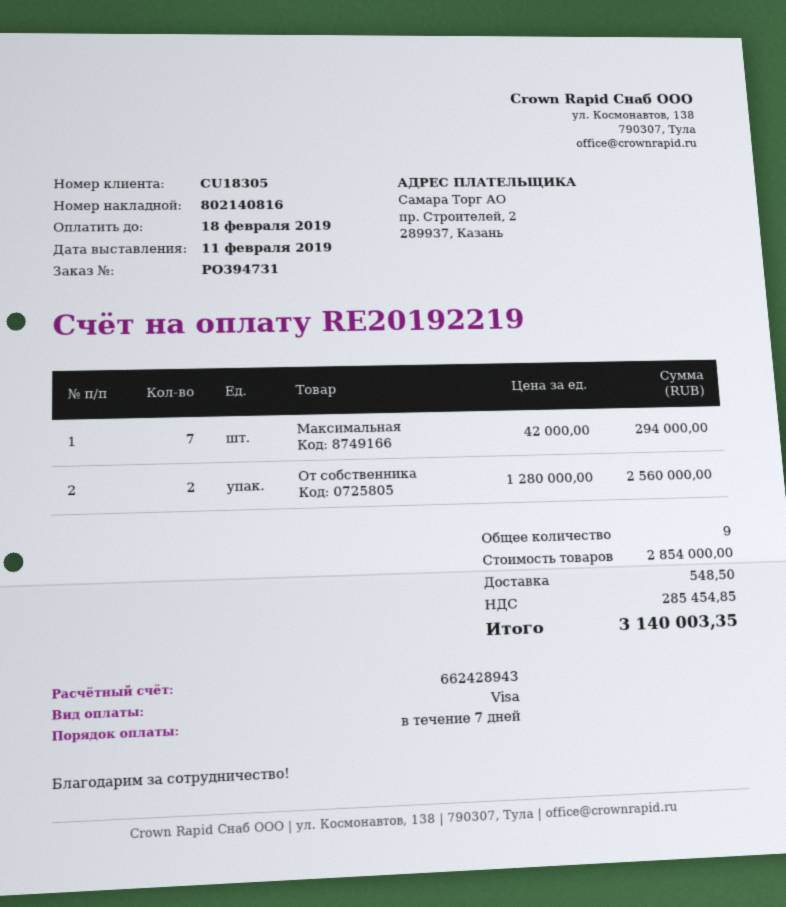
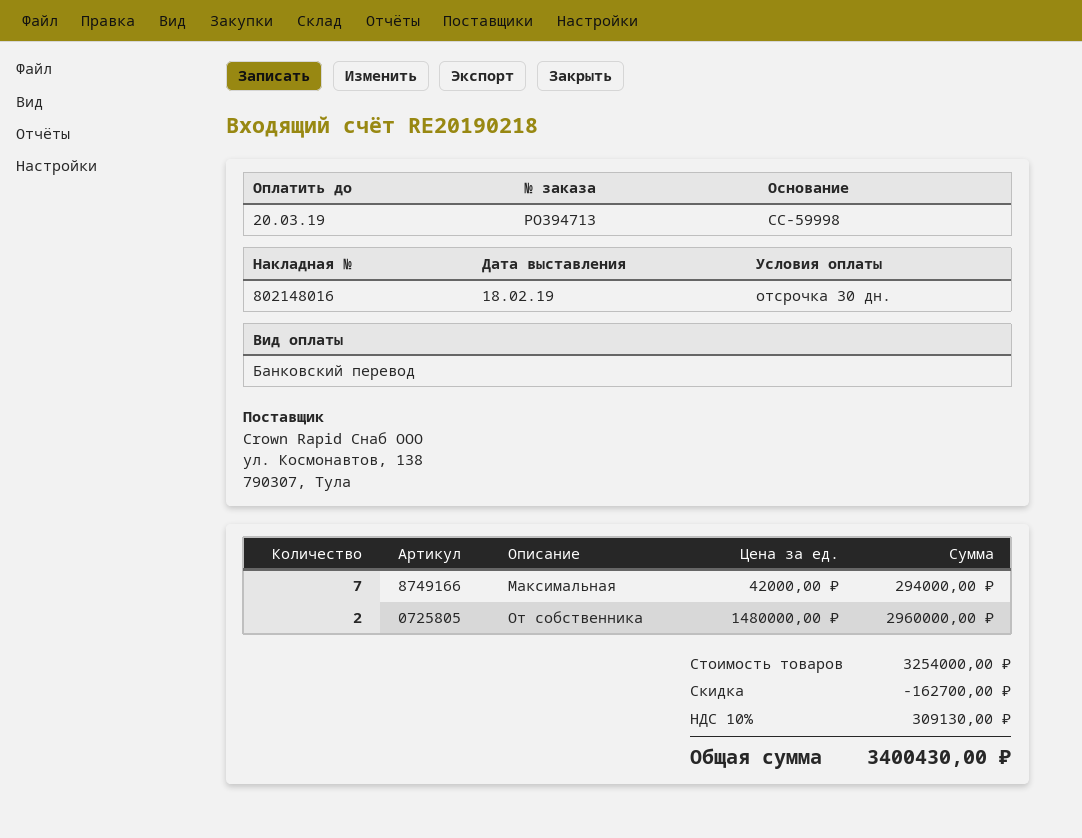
order number: PO394731 -> PO394713
delivery note number: 802140816 -> 802148016
invoice number: RE20192219 -> RE20190218
invoice date: 2019-02-11 -> 2019-02-18
payment terms: 7 days -> 30 days
due date: 2019-02-18 -> 2019-03-20
payment method: Visa -> bank transfer
От собственника: 2 x 1280000.00 = 2560000.00 -> 2 x 1480000.00 = 2960000.00
subtotal: 2854000.00 -> 3254000.00
discount: none -> 162700.00
shipping: 548.50 -> none
tax: 285454.85 -> 309130.00
total: 3140003.35 -> 3400430.00

